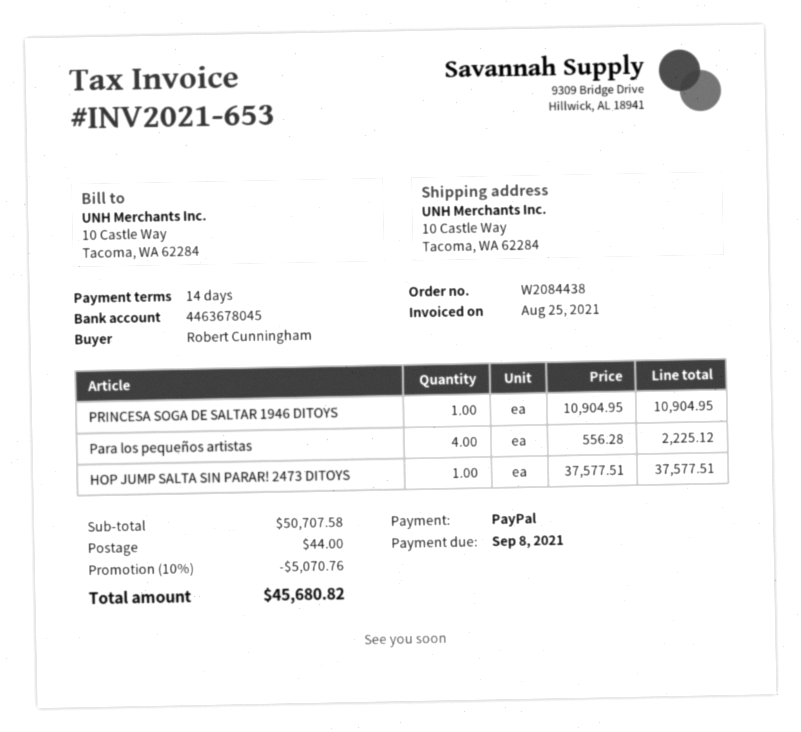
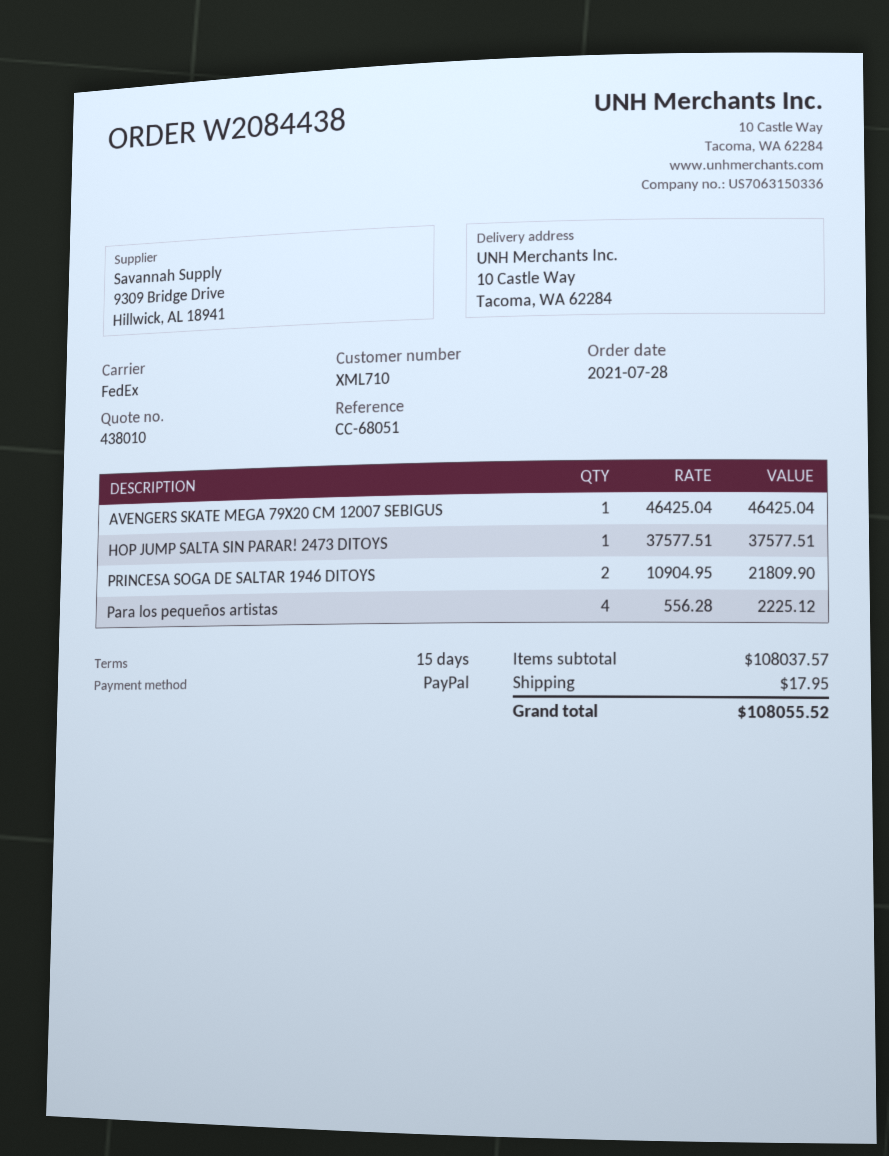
payment terms: 14 days -> 15 days
PRINCESA SOGA DE SALTAR 1946 DITOYS: 1 x 10904.95 = 10904.95 -> 2 x 10904.95 = 21809.90
AVENGERS SKATE MEGA 79X20 CM 12007 SEBIGUS: none -> 1 x 46425.04 = 46425.04
subtotal: 50707.58 -> 108037.57
discount: 10% = 5070.76 -> none
shipping: 44.00 -> 17.95
total: 45680.82 -> 108055.52

